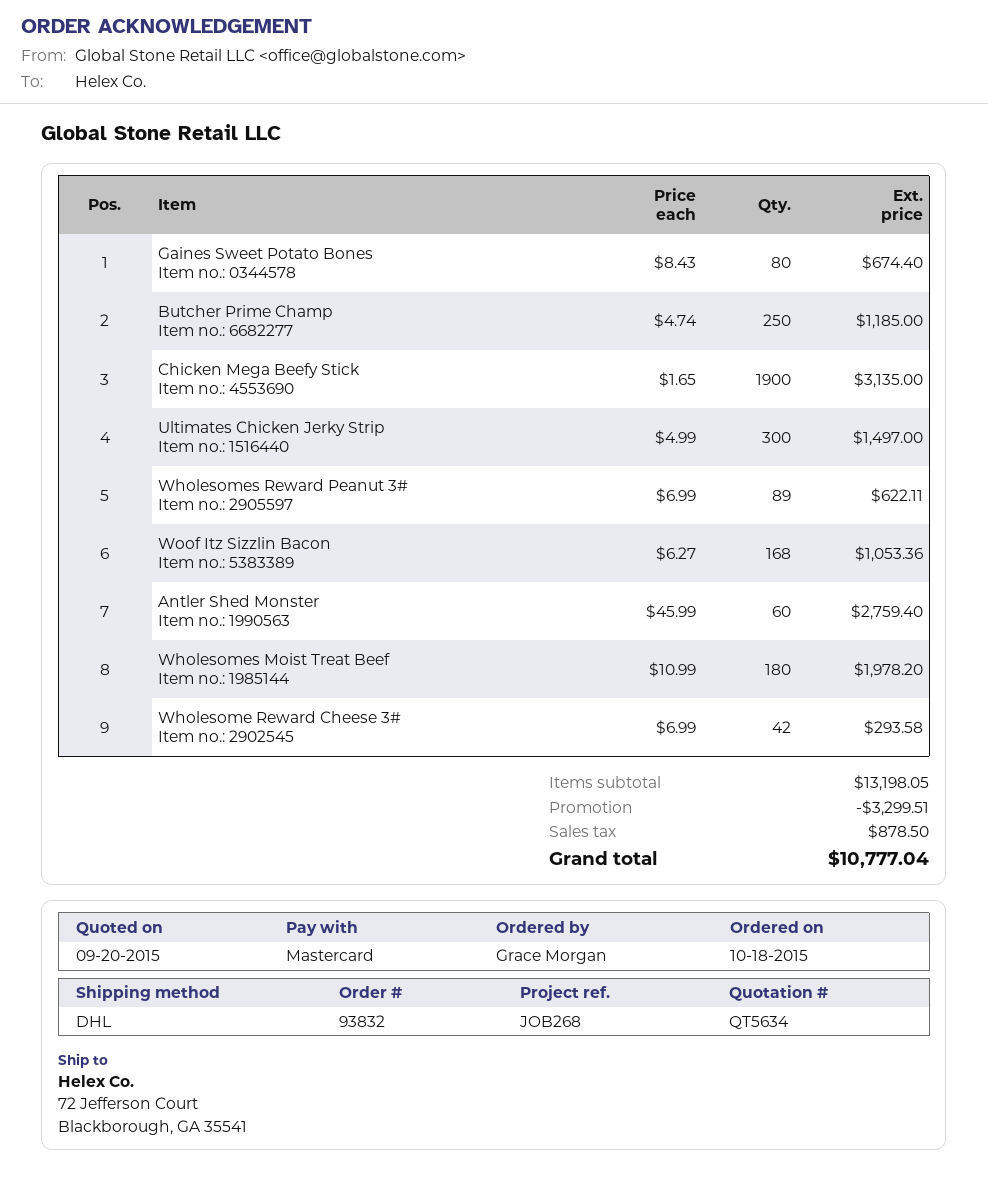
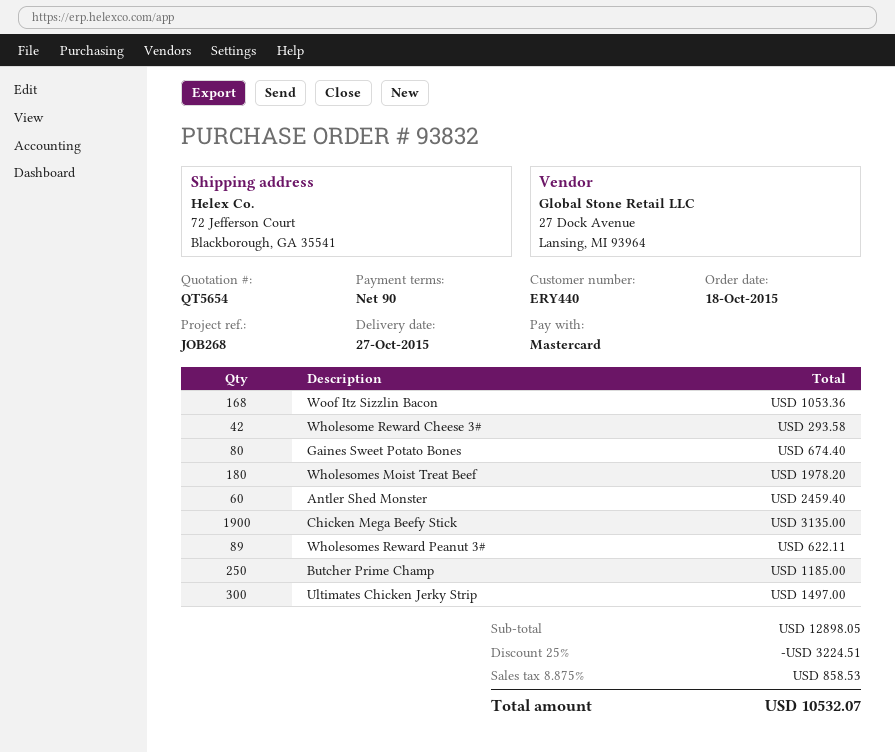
quote number: QT5634 -> QT5654
Antler Shed Monster: 60 for 2759.40 -> 60 for 2459.40
subtotal: 13198.05 -> 12898.05
discount: 3299.51 -> 3224.51
tax: 878.50 -> 858.53
total: 10777.04 -> 10532.07

